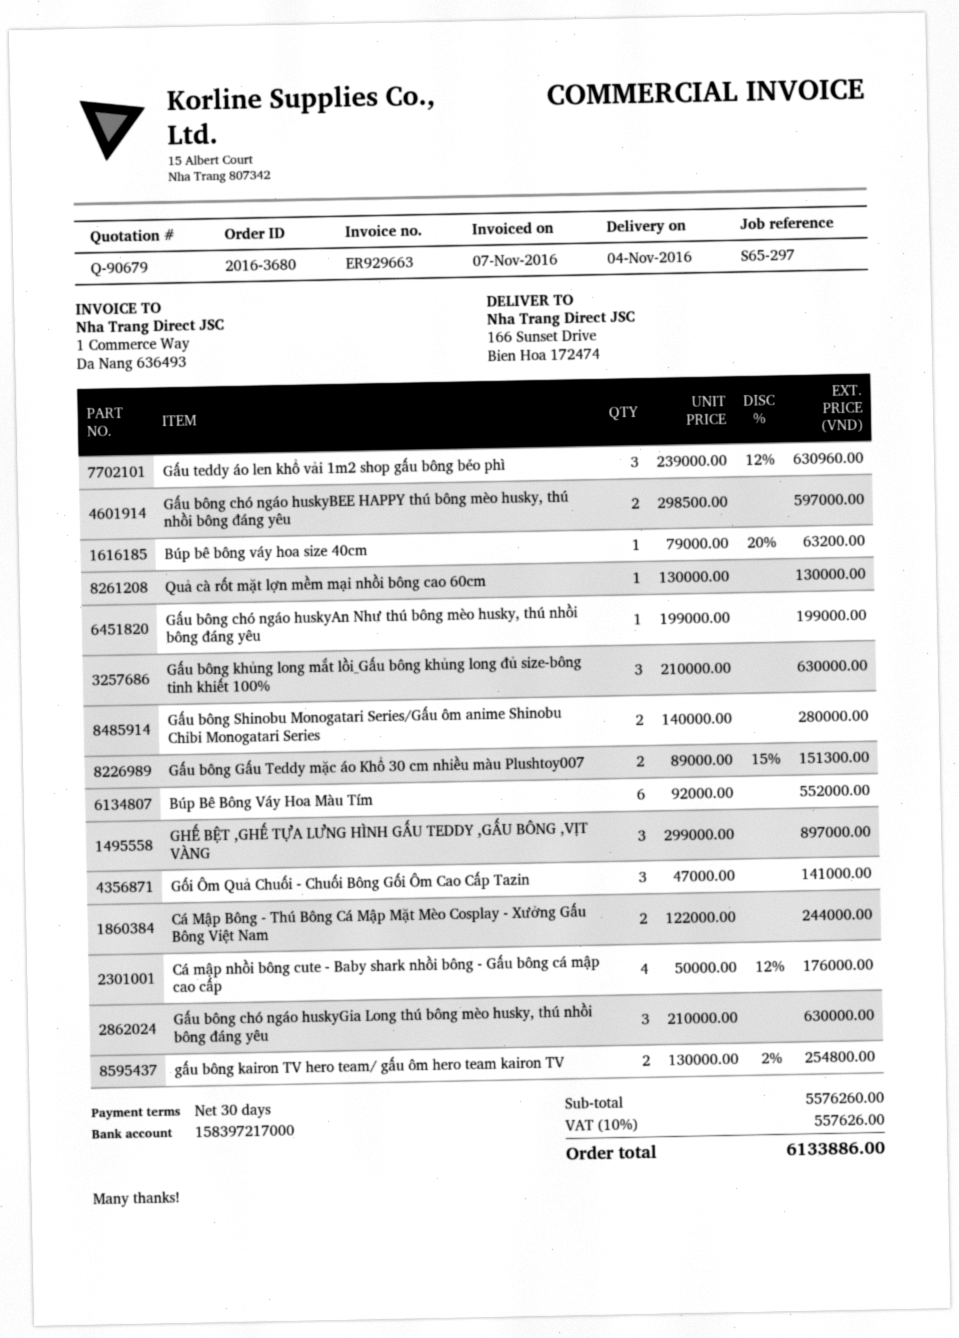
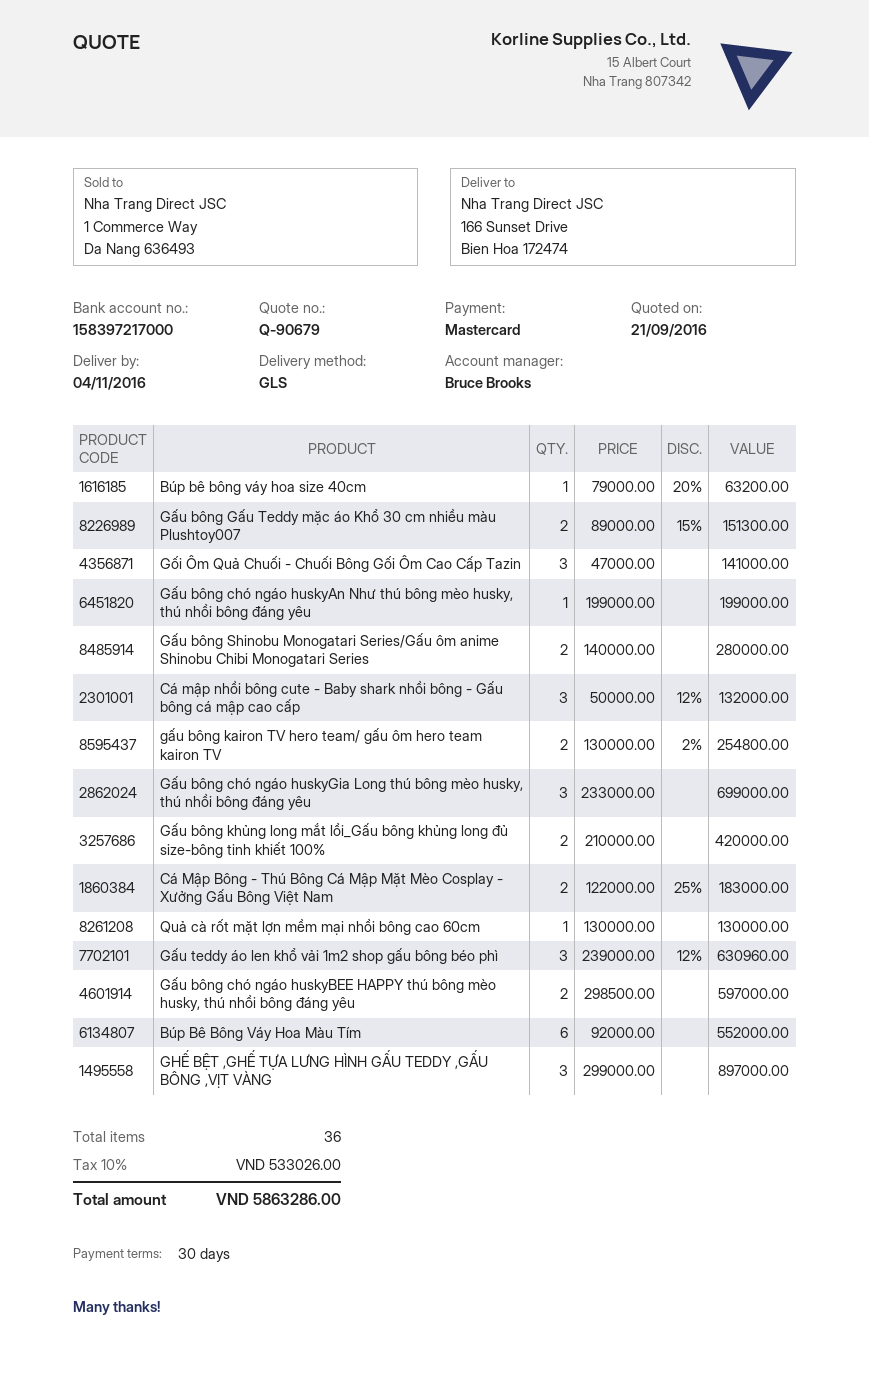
Gấu bông khủng long mắt lồi_Gấu bông khủng long đủ size-bông tinh khiết 100%: 3 x 210000.00 = 630000.00 -> 2 x 210000.00 = 420000.00
Cá Mập Bông - Thú Bông Cá Mập Mặt Mèo Cosplay - Xưởng Gấu Bông Việt Nam: 2 x 122000.00 = 244000.00 -> 2 x 122000.00 - 25% = 183000.00
Cá mập nhồi bông cute - Baby shark nhồi bông - Gấu bông cá mập cao cấp: 4 x 50000.00 - 12% = 176000.00 -> 3 x 50000.00 - 12% = 132000.00
Gấu bông chó ngáo huskyGia Long thú bông mèo husky, thú nhồi bông đáng yêu: 3 x 210000.00 = 630000.00 -> 3 x 233000.00 = 699000.00
tax: 10% = 557626.00 -> 10% = 533026.00
total: 6133886.00 -> 5863286.00

